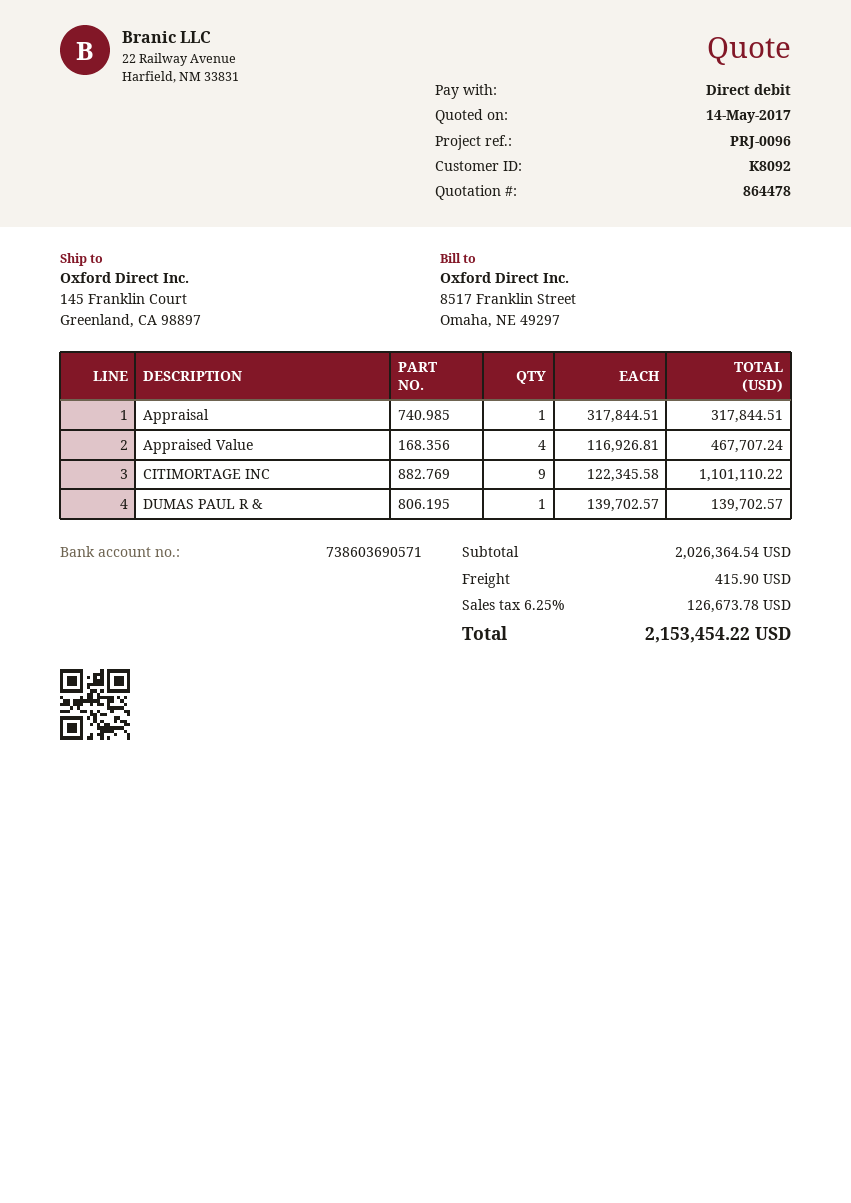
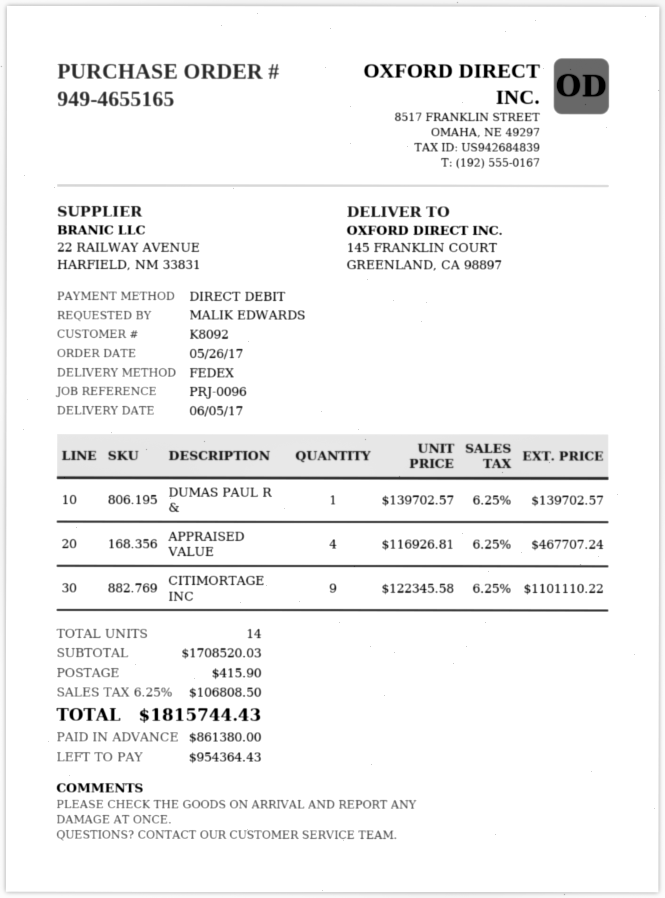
Appraisal: 1 x 317844.51 = 317844.51 -> none
subtotal: 2026364.54 -> 1708520.03
tax: 6.25% = 126673.78 -> 6.25% = 106808.50
total: 2153454.22 -> 1815744.43

